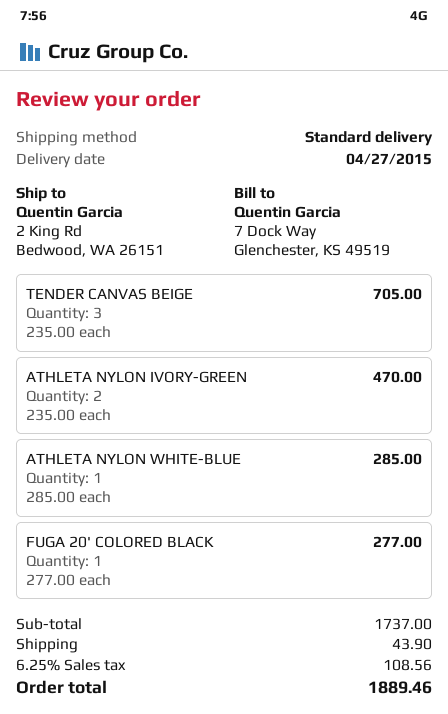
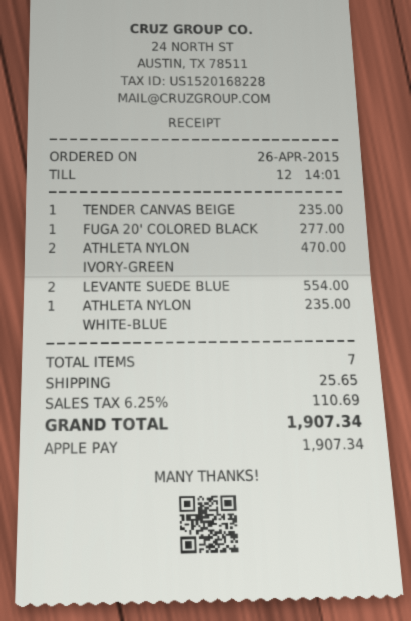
TENDER CANVAS BEIGE: 3 for 705.00 -> 1 for 235.00
ATHLETA NYLON WHITE-BLUE: 1 for 285.00 -> 1 for 235.00
LEVANTE SUEDE BLUE: none -> 2 for 554.00
shipping: 43.90 -> 25.65
tax: 6.25% = 108.56 -> 6.25% = 110.69
total: 1889.46 -> 1907.34

